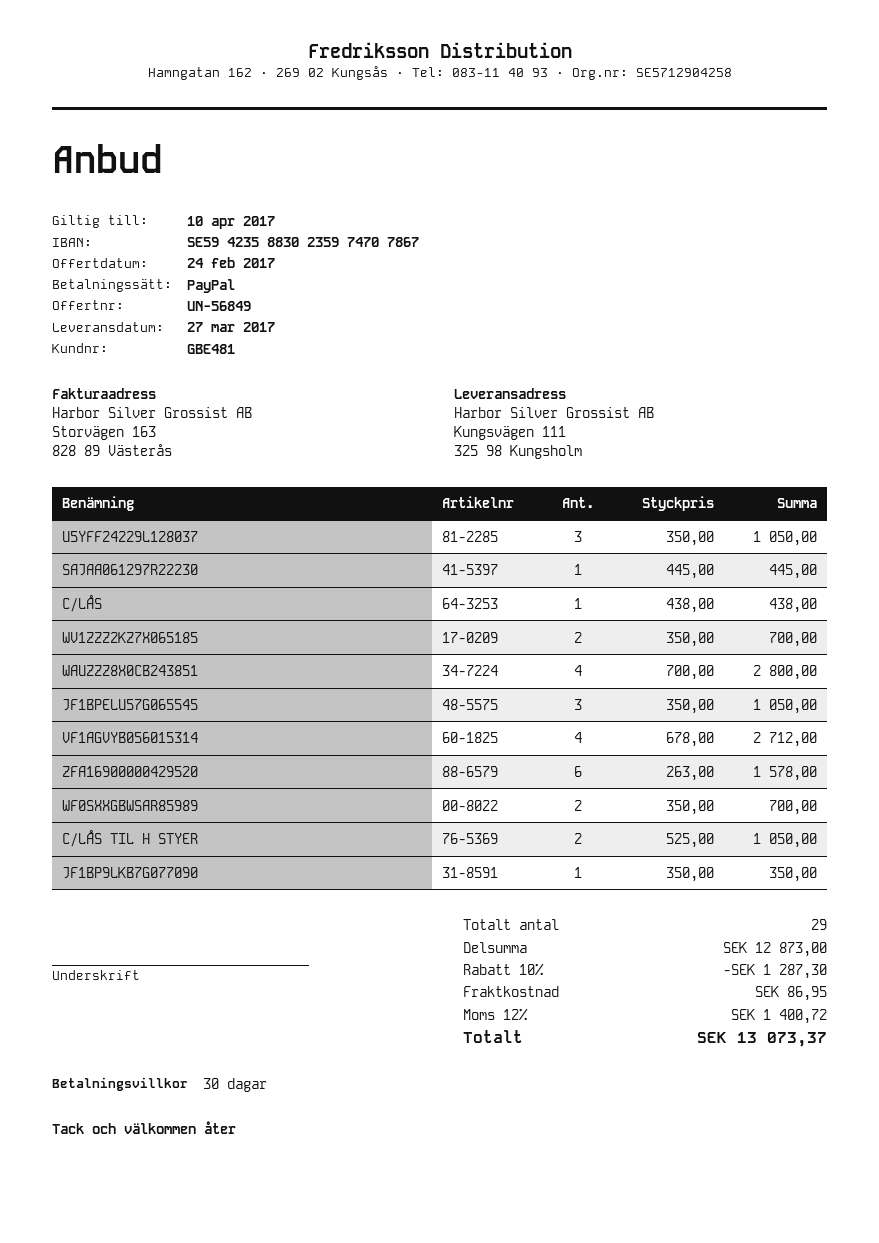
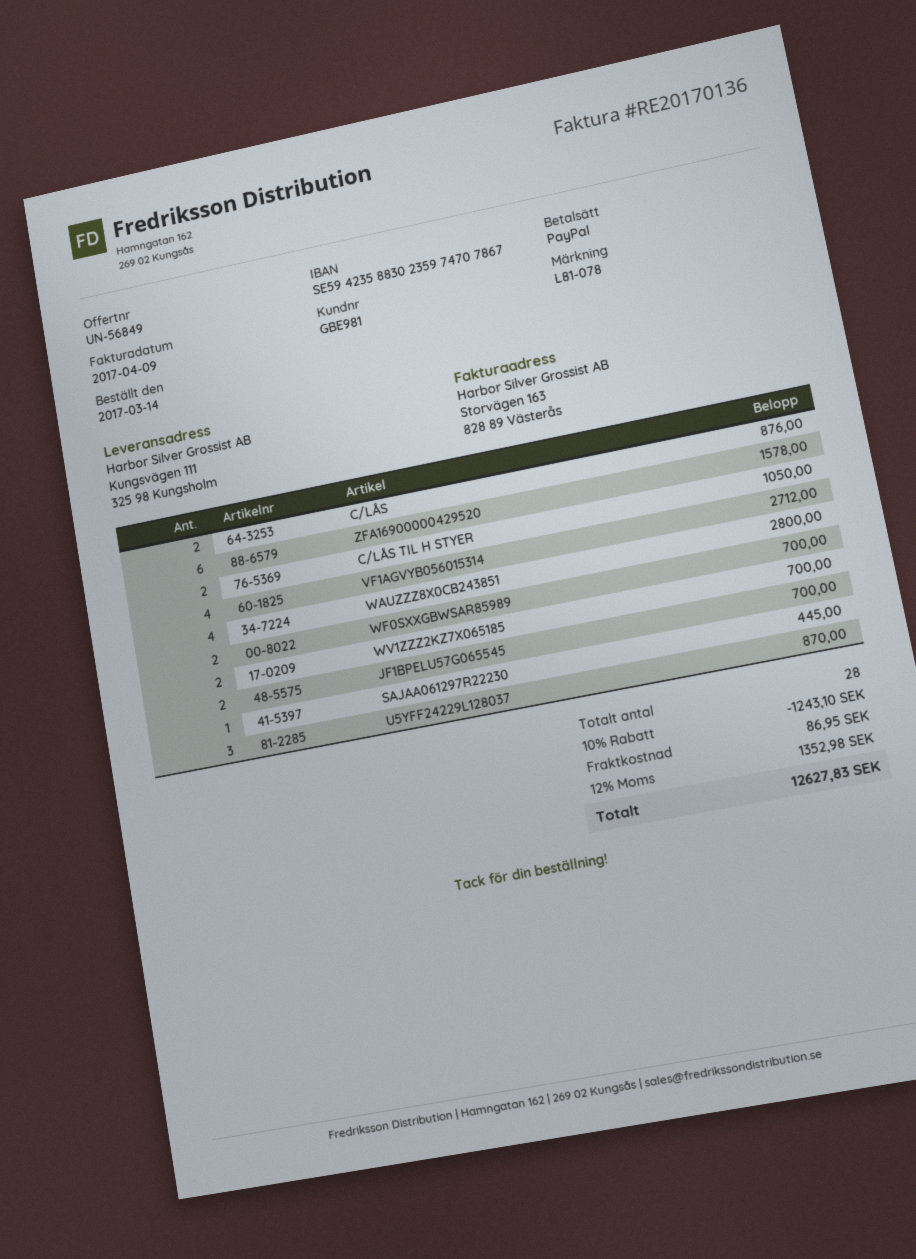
customer number: GBE481 -> GBE981
U5YFF24229L128037: 3 for 1050.00 -> 3 for 870.00
C/LÅS: 1 for 438.00 -> 2 for 876.00
JF1BPELU57G065545: 3 for 1050.00 -> 2 for 700.00
JF1BP9LKB7G077090: 1 for 350.00 -> none
total quantity: 29 -> 28
discount: 10% = 1287.30 -> 10% = 1243.10
tax: 12% = 1400.72 -> 12% = 1352.98
total: 13073.37 -> 12627.83

